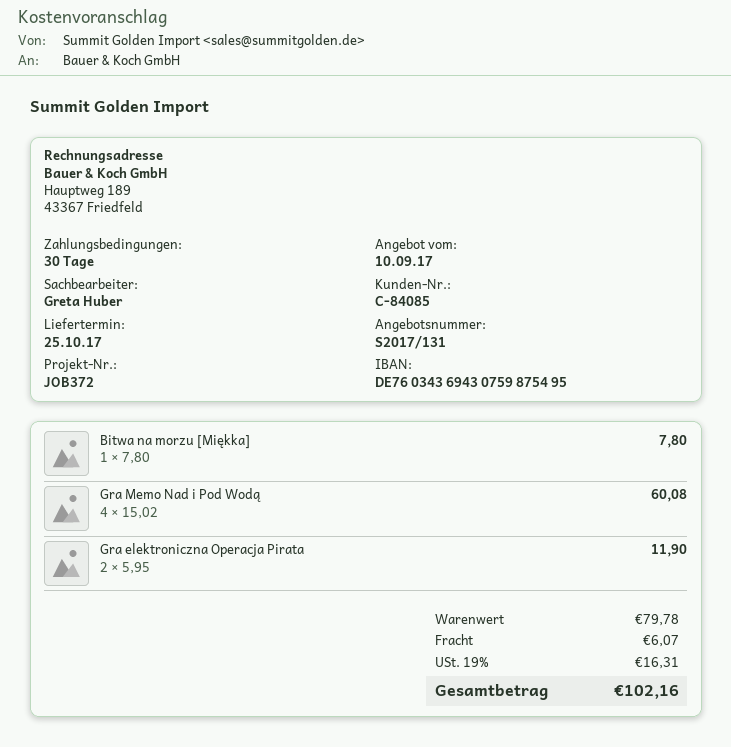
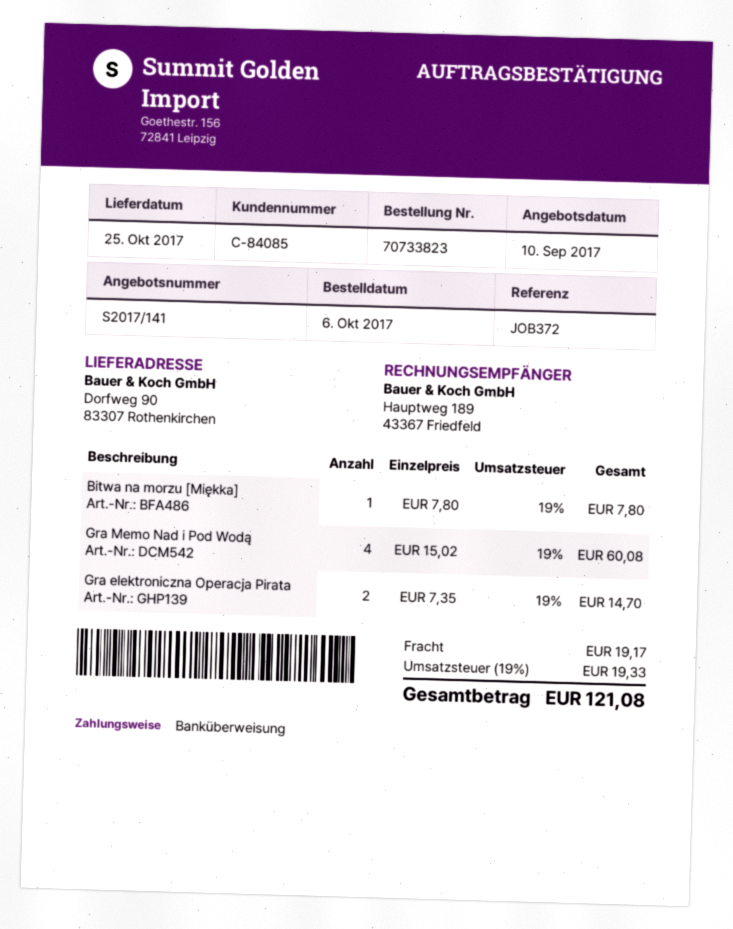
quote number: S2017/131 -> S2017/141
Gra elektroniczna Operacja Pirata: 2 x 5.95 = 11.90 -> 2 x 7.35 = 14.70
shipping: 6.07 -> 19.17
tax: 19% = 16.31 -> 19% = 19.33
total: 102.16 -> 121.08

